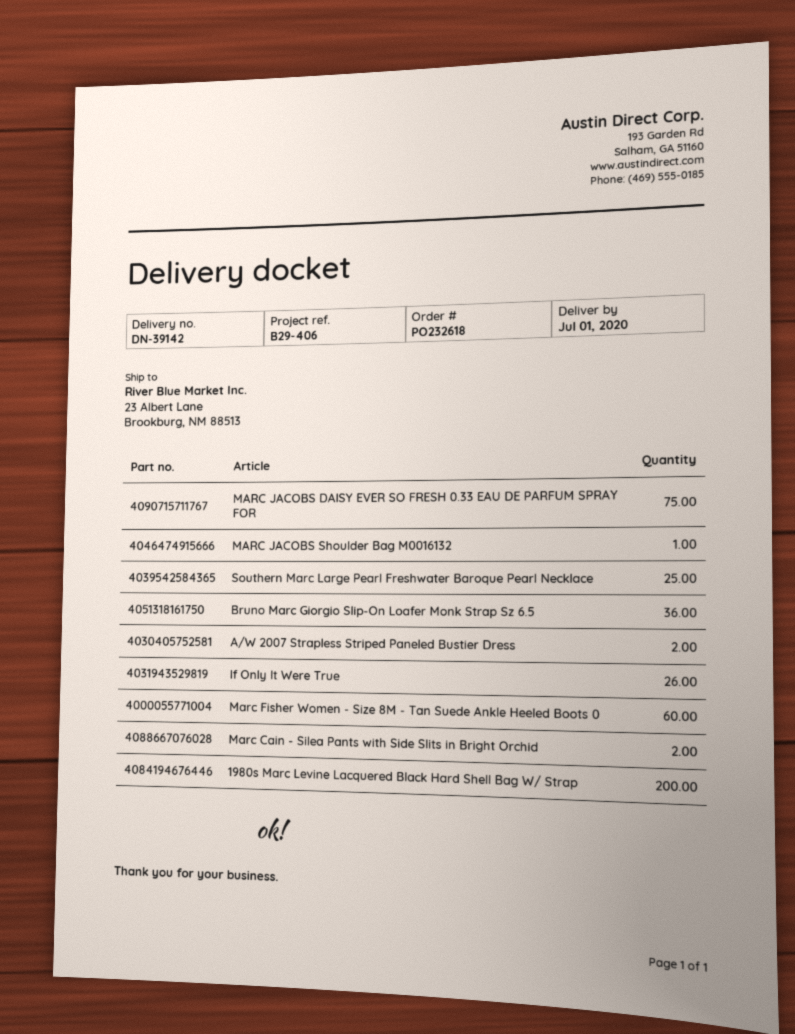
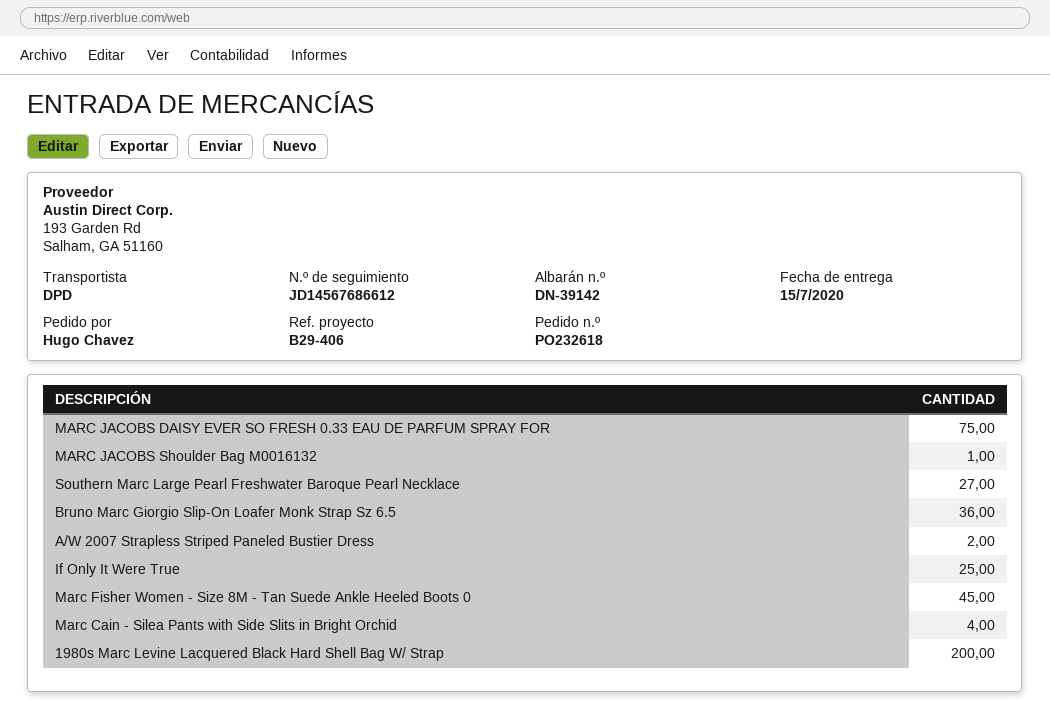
delivery date: 2020-07-01 -> 2020-07-15
Southern Marc Large Pearl Freshwater Baroque Pearl Necklace: 25 -> 27
If Only It Were True: 26 -> 25
Marc Fisher Women - Size 8M - Tan Suede Ankle Heeled Boots 0: 60 -> 45
Marc Cain - Silea Pants with Side Slits in Bright Orchid: 2 -> 4

